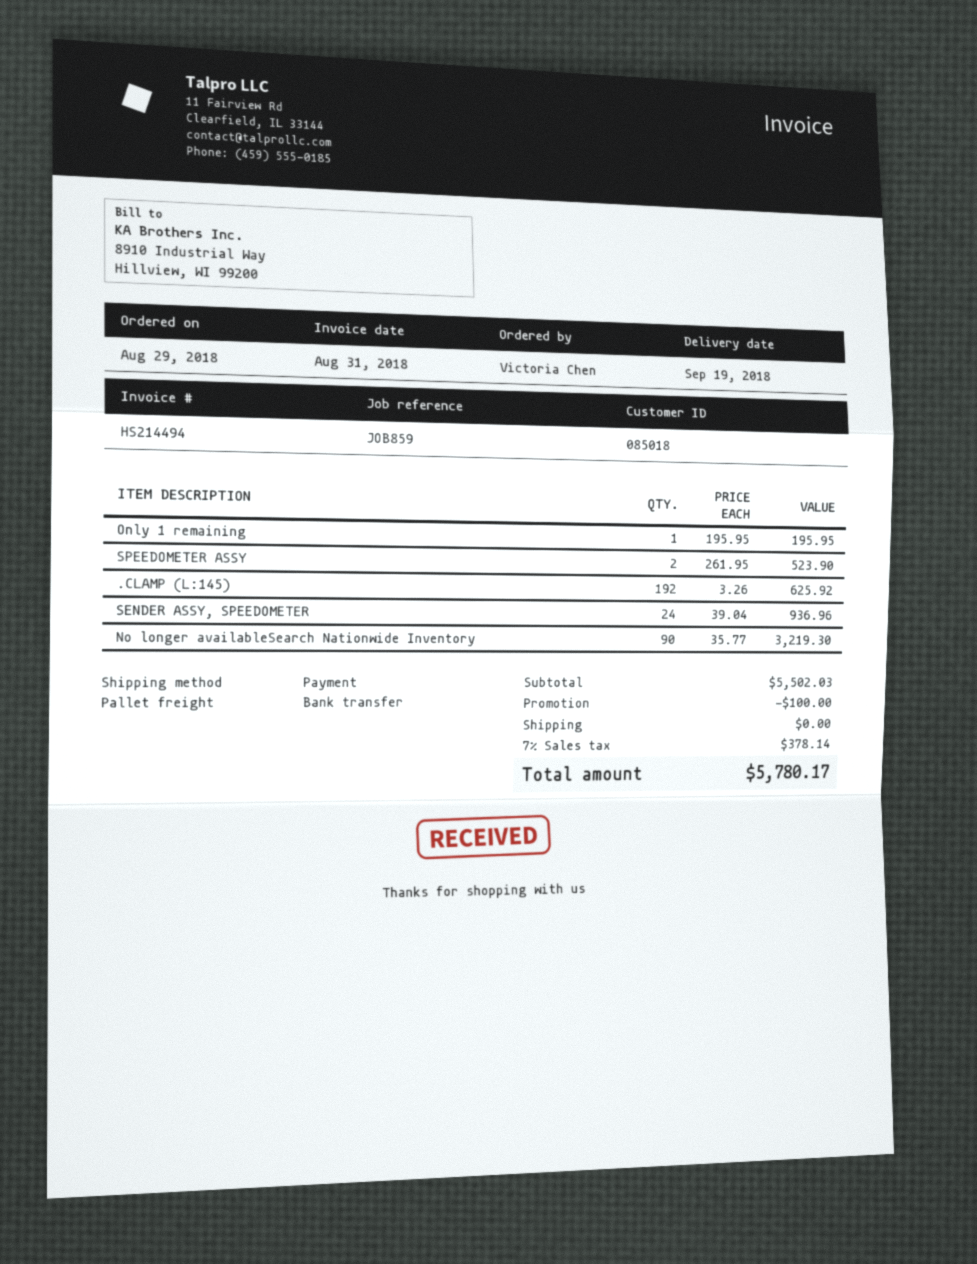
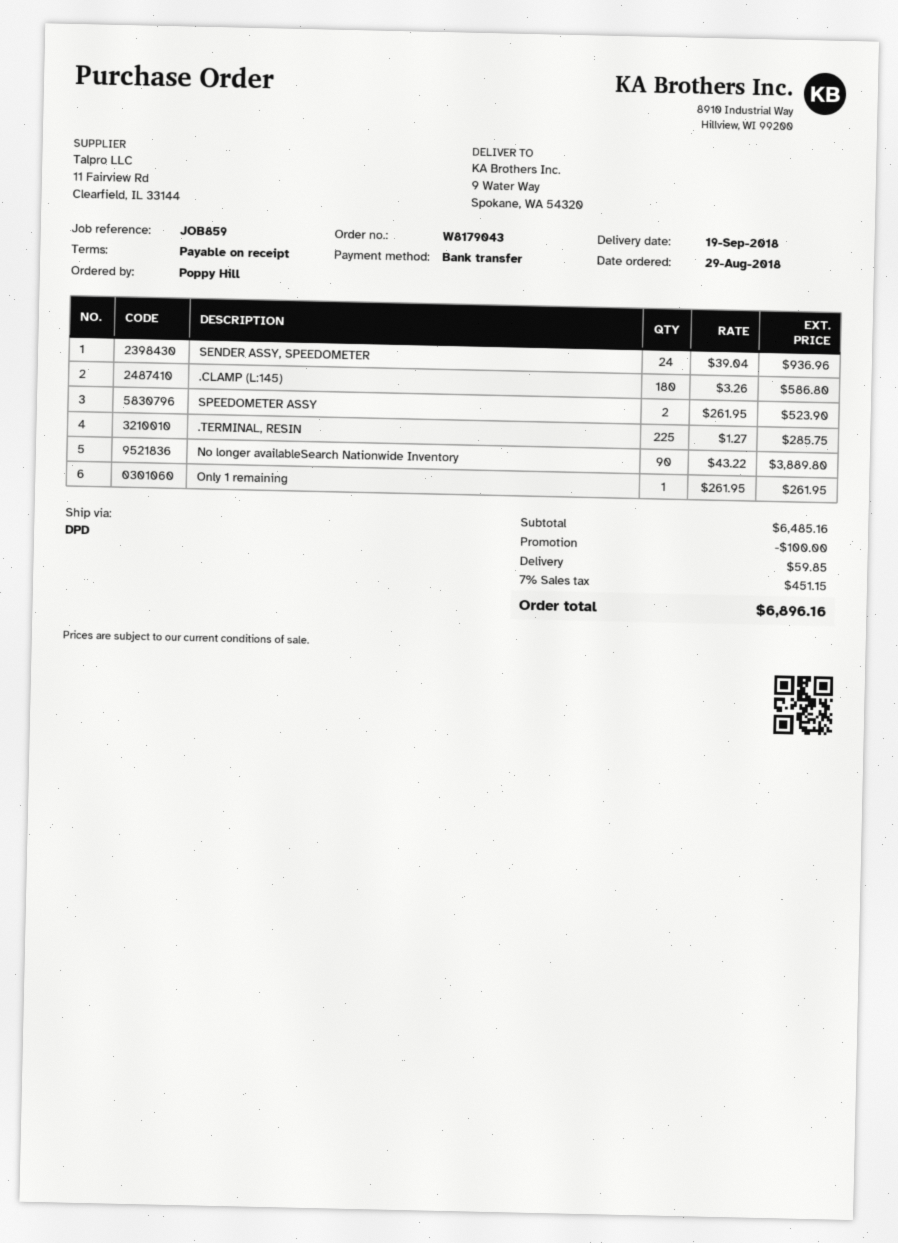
ordered by: Victoria Chen -> Poppy Hill
shipping method: pallet freight -> DPD
Only 1 remaining: 1 x 195.95 = 195.95 -> 1 x 261.95 = 261.95
.CLAMP (L:145): 192 x 3.26 = 625.92 -> 180 x 3.26 = 586.80
No longer availableSearch Nationwide Inventory: 90 x 35.77 = 3219.30 -> 90 x 43.22 = 3889.80
.TERMINAL, RESIN: none -> 225 x 1.27 = 285.75
subtotal: 5502.03 -> 6485.16
shipping: 0.00 -> 59.85
tax: 7% = 378.14 -> 7% = 451.15
total: 5780.17 -> 6896.16

